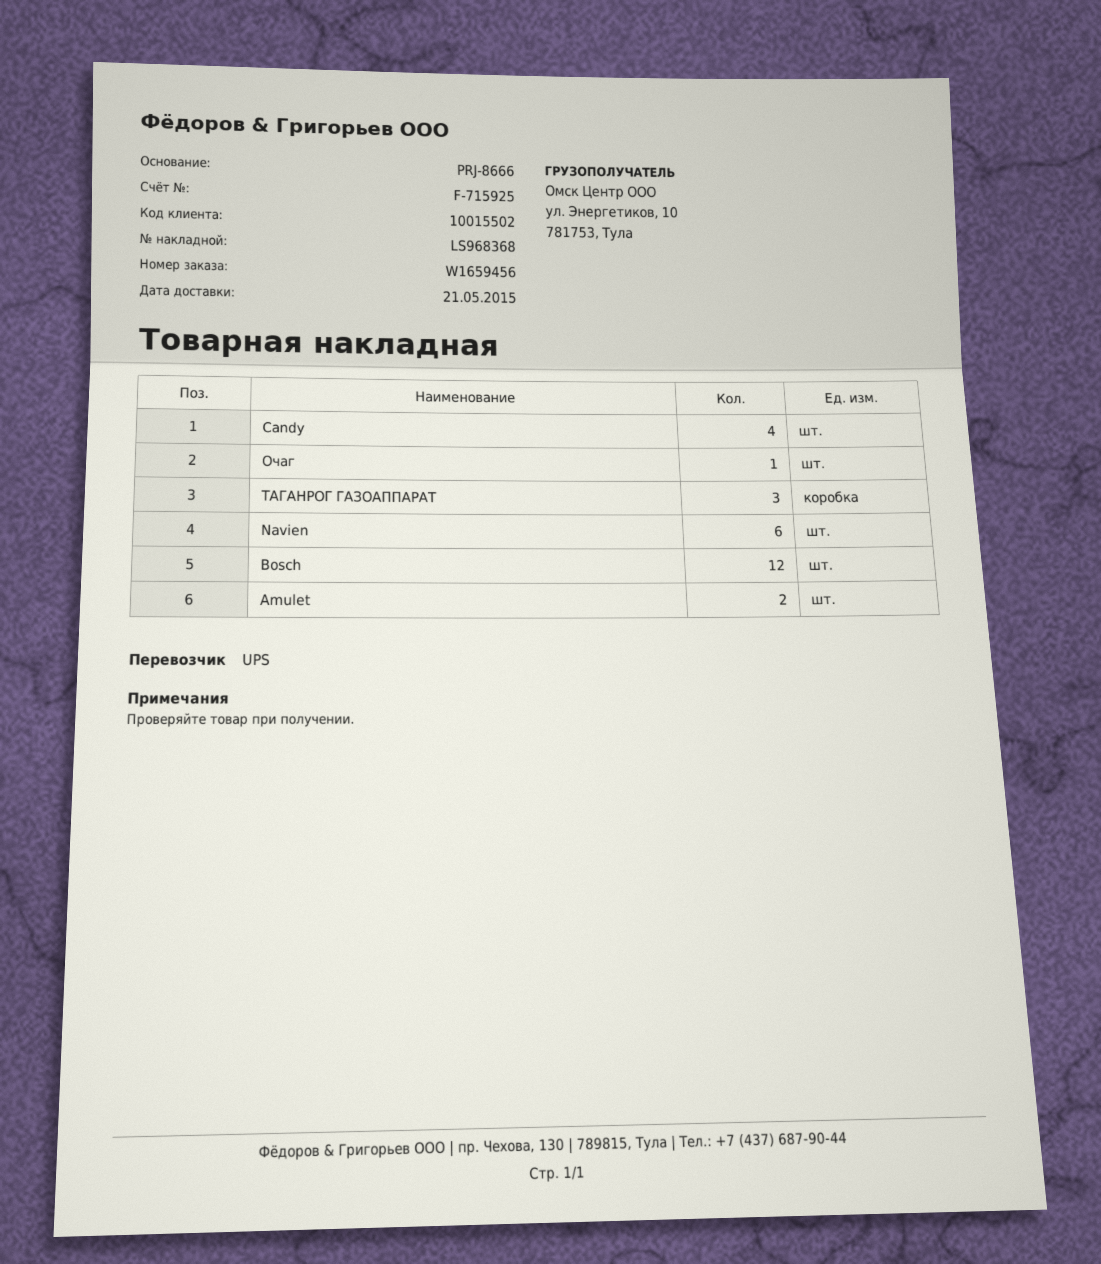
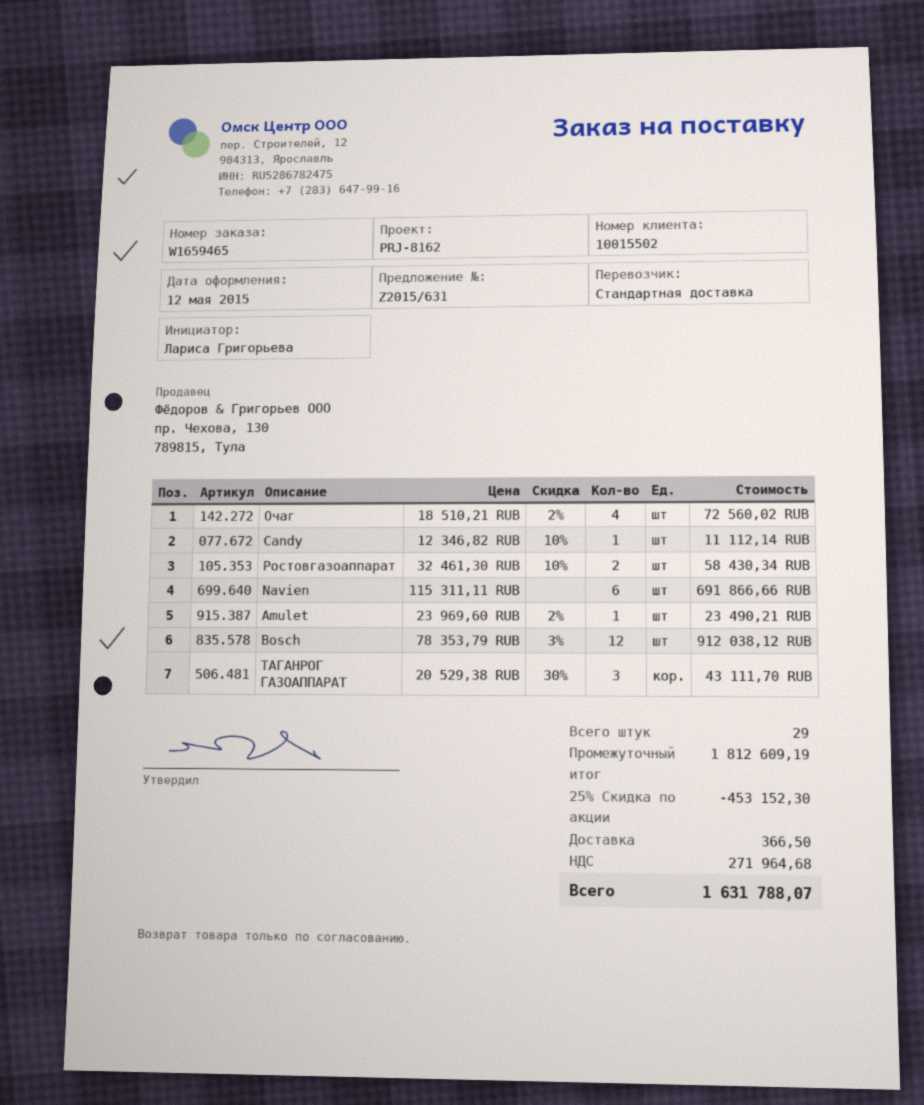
order number: W1659456 -> W1659465
reference: PRJ-8666 -> PRJ-8162
shipping method: UPS -> standard
Candy: 4 -> 1
Очаг: 1 -> 4
Amulet: 2 -> 1
Ростовгазоаппарат: none -> 2

